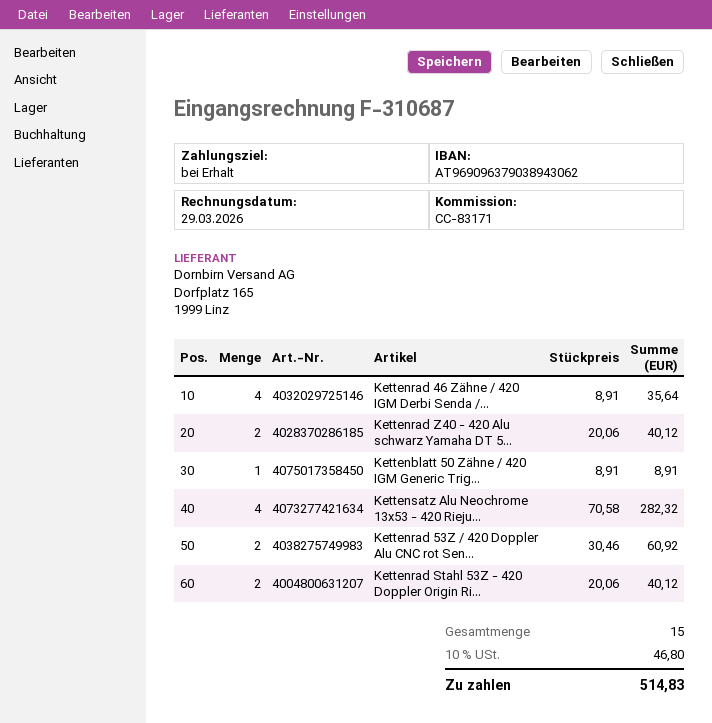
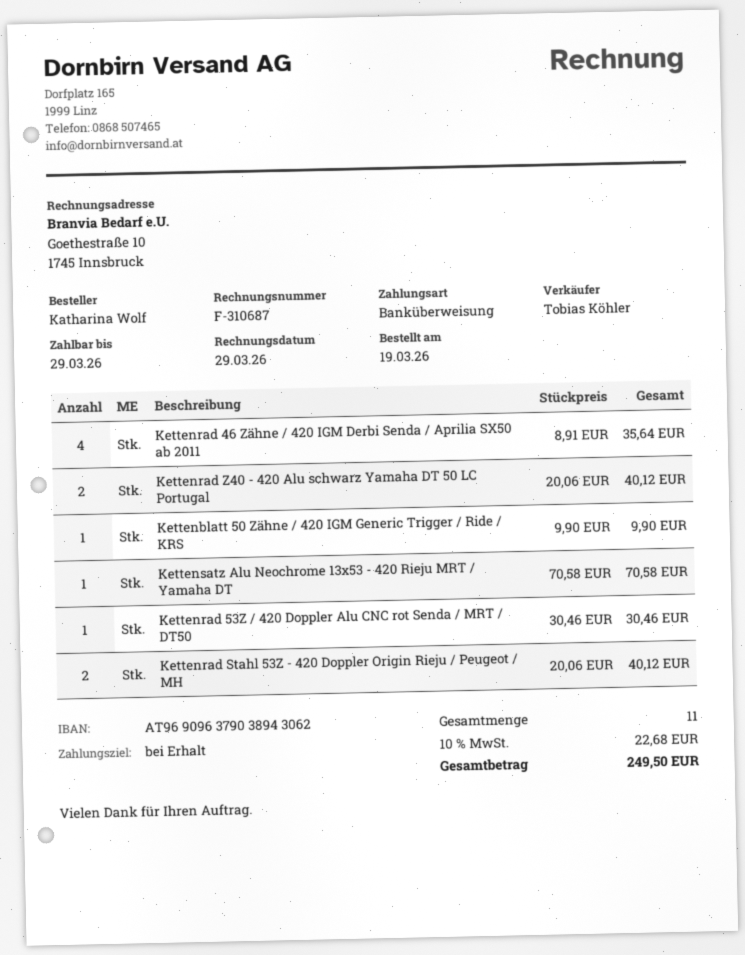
Kettenblatt 50 Zähne / 420 IGM Generic Trig...: 1 x 8.91 = 8.91 -> 1 x 9.90 = 9.90
Kettensatz Alu Neochrome 13x53 - 420 Rieju...: 4 x 70.58 = 282.32 -> 1 x 70.58 = 70.58
Kettenrad 53Z / 420 Doppler Alu CNC rot Sen...: 2 x 30.46 = 60.92 -> 1 x 30.46 = 30.46
total quantity: 15 -> 11
tax: 10% = 46.80 -> 10% = 22.68
total: 514.83 -> 249.50

